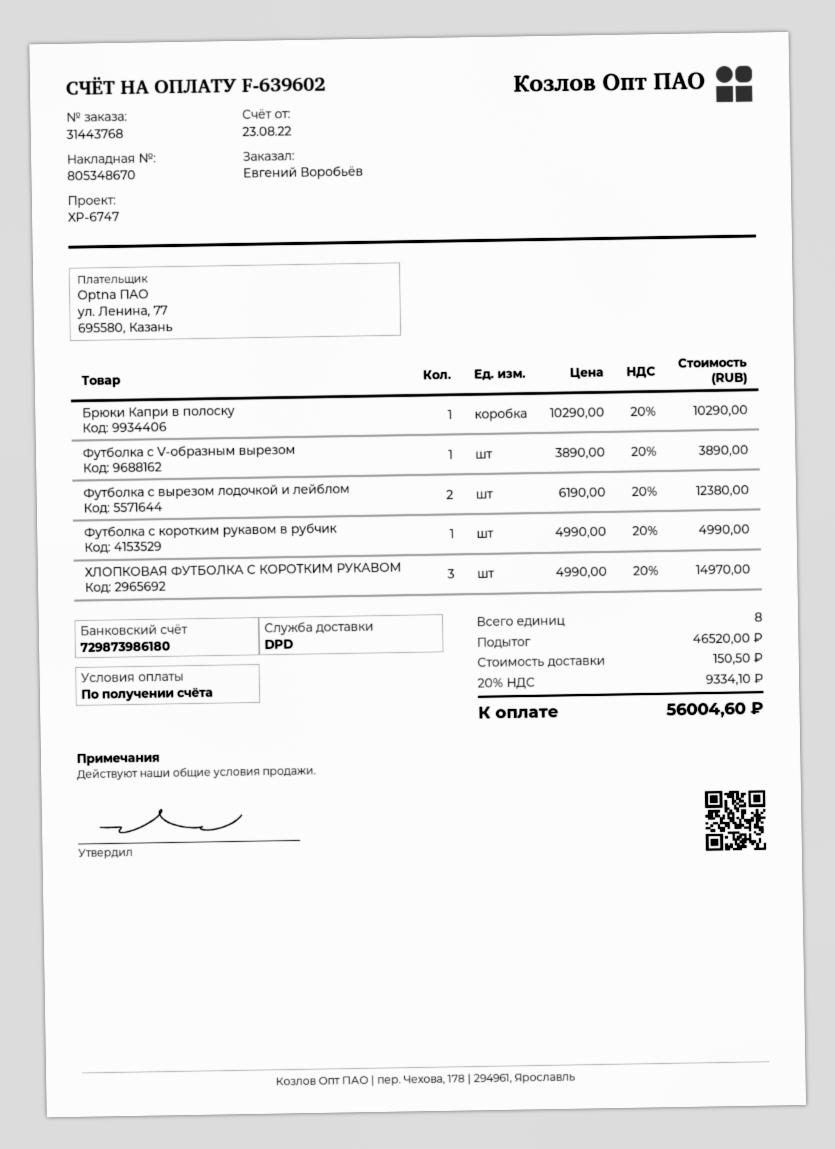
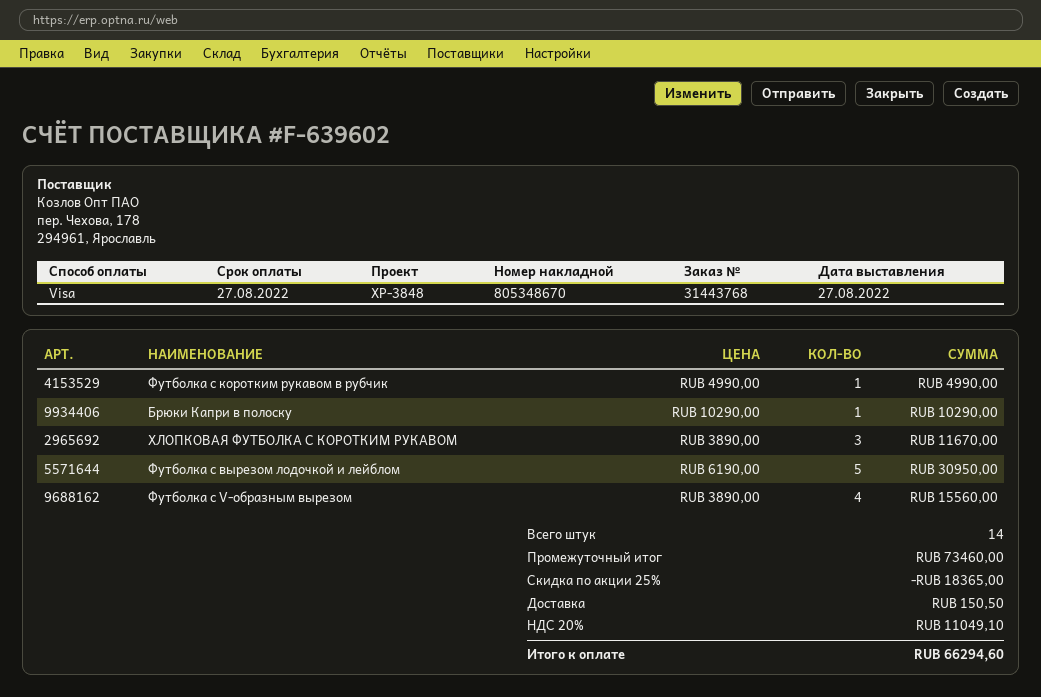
invoice date: 2022-08-23 -> 2022-08-27
reference: XP-6747 -> XP-3848
Футболка с V-образным вырезом: 1 x 3890.00 = 3890.00 -> 4 x 3890.00 = 15560.00
Футболка с вырезом лодочкой и лейблом: 2 x 6190.00 = 12380.00 -> 5 x 6190.00 = 30950.00
ХЛОПКОВАЯ ФУТБОЛКА С КОРОТКИМ РУКАВОМ: 3 x 4990.00 = 14970.00 -> 3 x 3890.00 = 11670.00
total quantity: 8 -> 14
subtotal: 46520.00 -> 73460.00
discount: none -> 25% = 18365.00
tax: 20% = 9334.10 -> 20% = 11049.10
total: 56004.60 -> 66294.60

